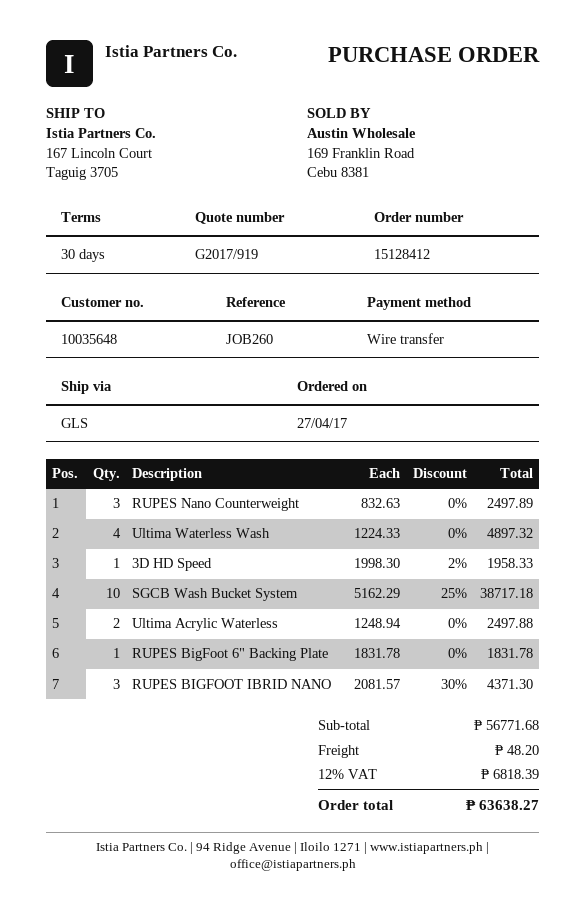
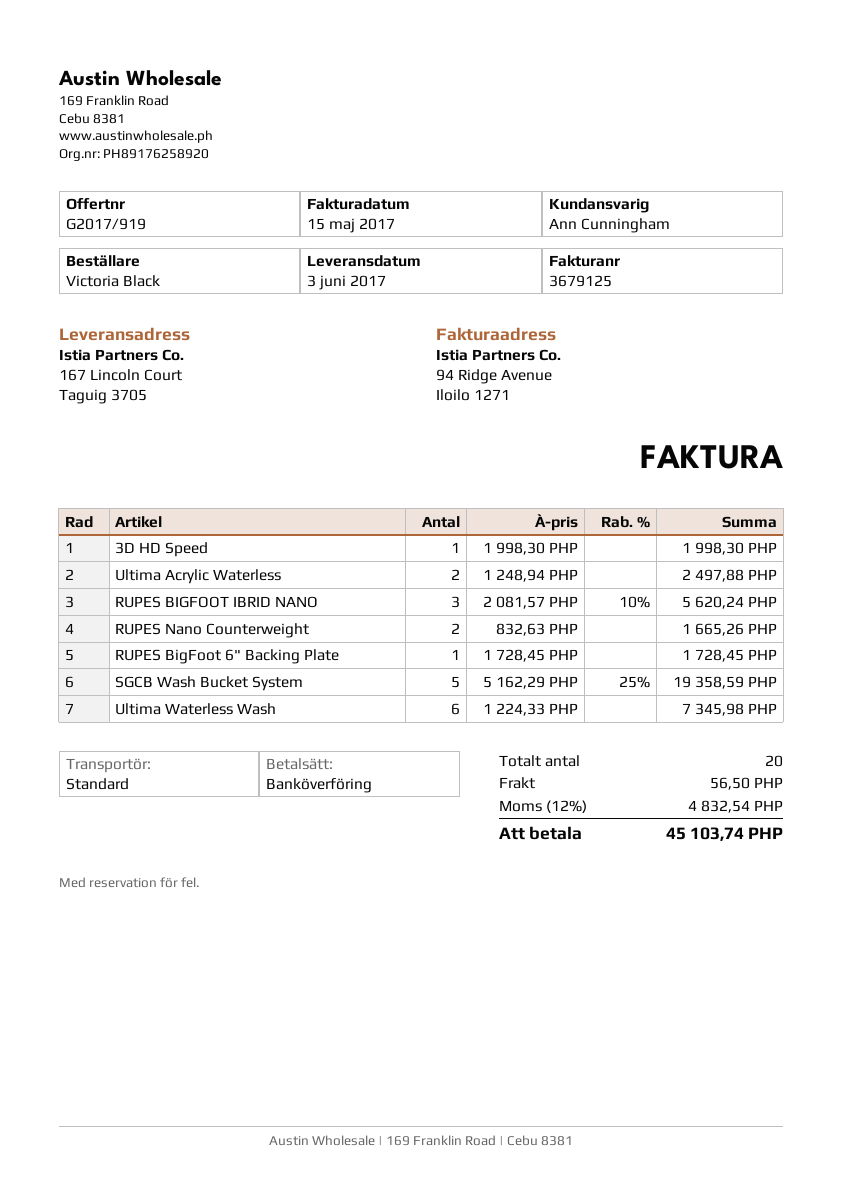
shipping method: GLS -> standard
RUPES Nano Counterweight: 3 x 832.63 = 2497.89 -> 2 x 832.63 = 1665.26
Ultima Waterless Wash: 4 x 1224.33 = 4897.32 -> 6 x 1224.33 = 7345.98
3D HD Speed: 1 x 1998.30 - 2% = 1958.33 -> 1 x 1998.30 = 1998.30
SGCB Wash Bucket System: 10 x 5162.29 - 25% = 38717.18 -> 5 x 5162.29 - 25% = 19358.59
RUPES BigFoot 6" Backing Plate: 1 x 1831.78 = 1831.78 -> 1 x 1728.45 = 1728.45
RUPES BIGFOOT IBRID NANO: 3 x 2081.57 - 30% = 4371.30 -> 3 x 2081.57 - 10% = 5620.24
shipping: 48.20 -> 56.50
tax: 12% = 6818.39 -> 12% = 4832.54
total: 63638.27 -> 45103.74

